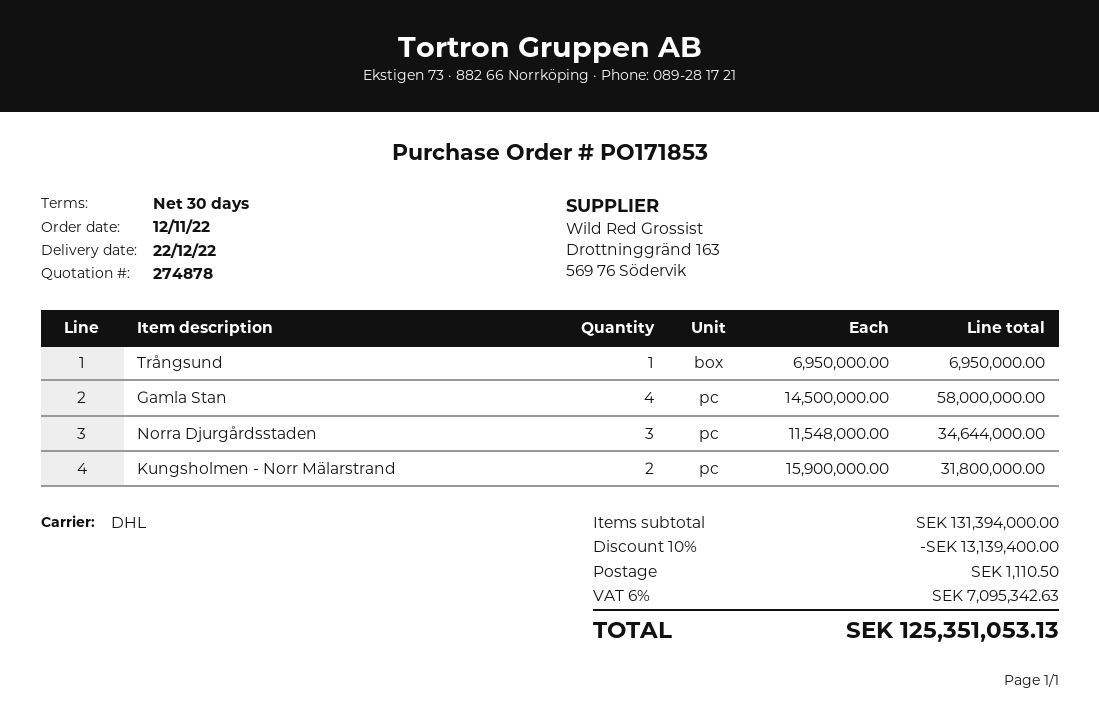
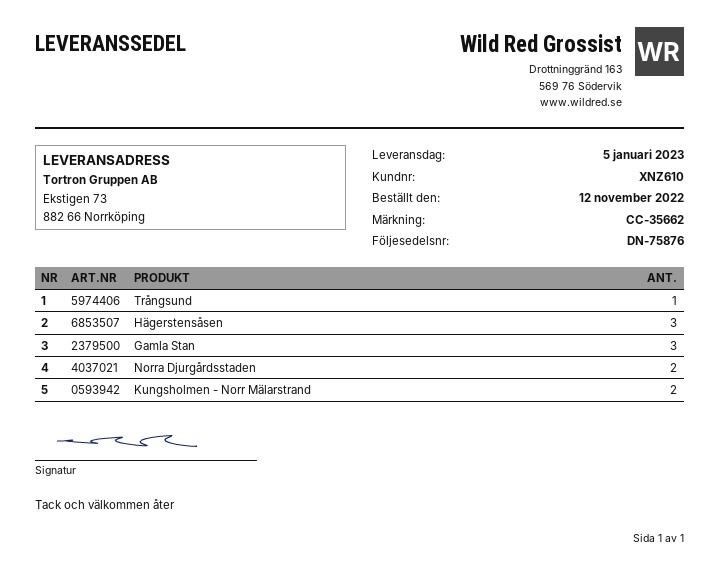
delivery date: 2022-12-22 -> 2023-01-05
Gamla Stan: 4 -> 3
Norra Djurgårdsstaden: 3 -> 2
Hägerstensåsen: none -> 3

